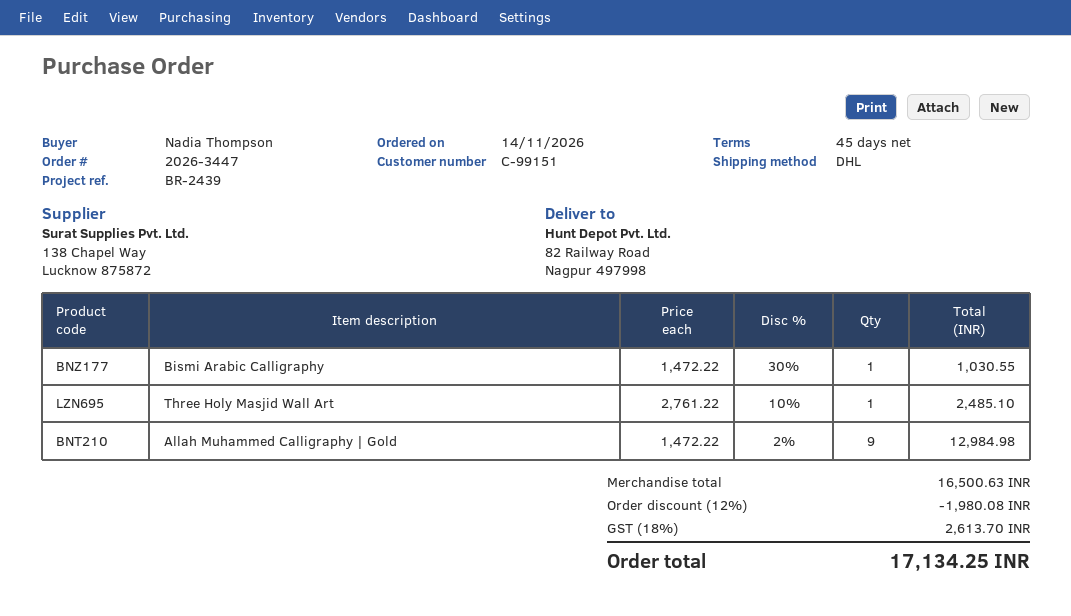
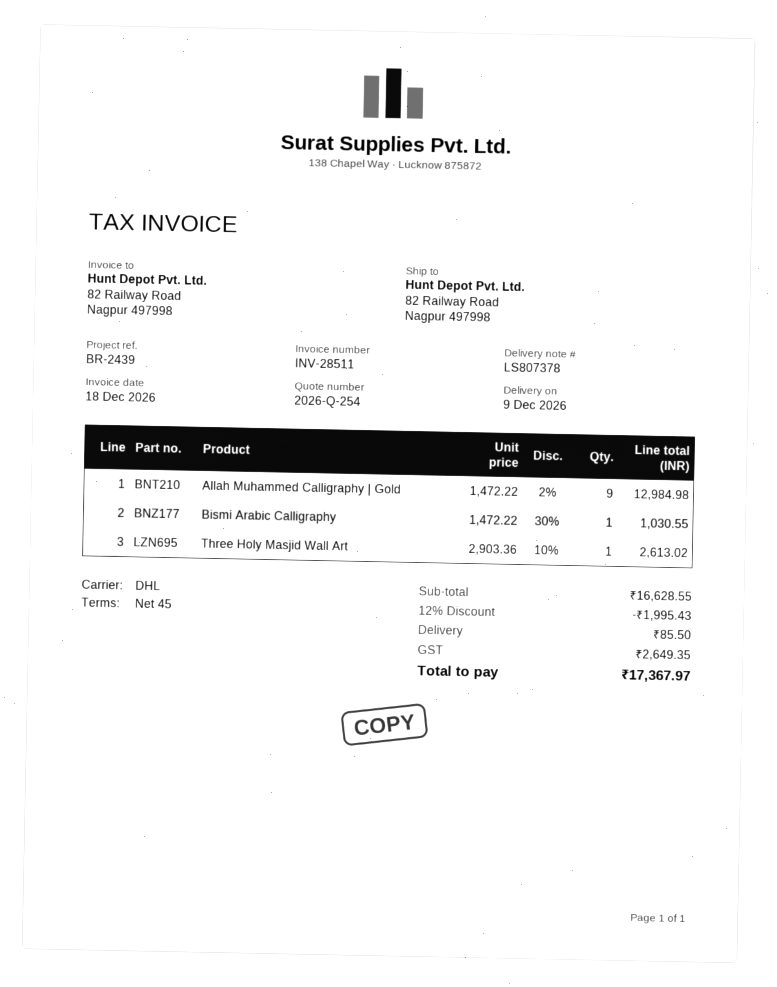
Three Holy Masjid Wall Art: 1 x 2761.22 - 10% = 2485.10 -> 1 x 2903.36 - 10% = 2613.02
subtotal: 16500.63 -> 16628.55
discount: 12% = 1980.08 -> 12% = 1995.43
shipping: none -> 85.50
tax: 2613.70 -> 2649.35
total: 17134.25 -> 17367.97

